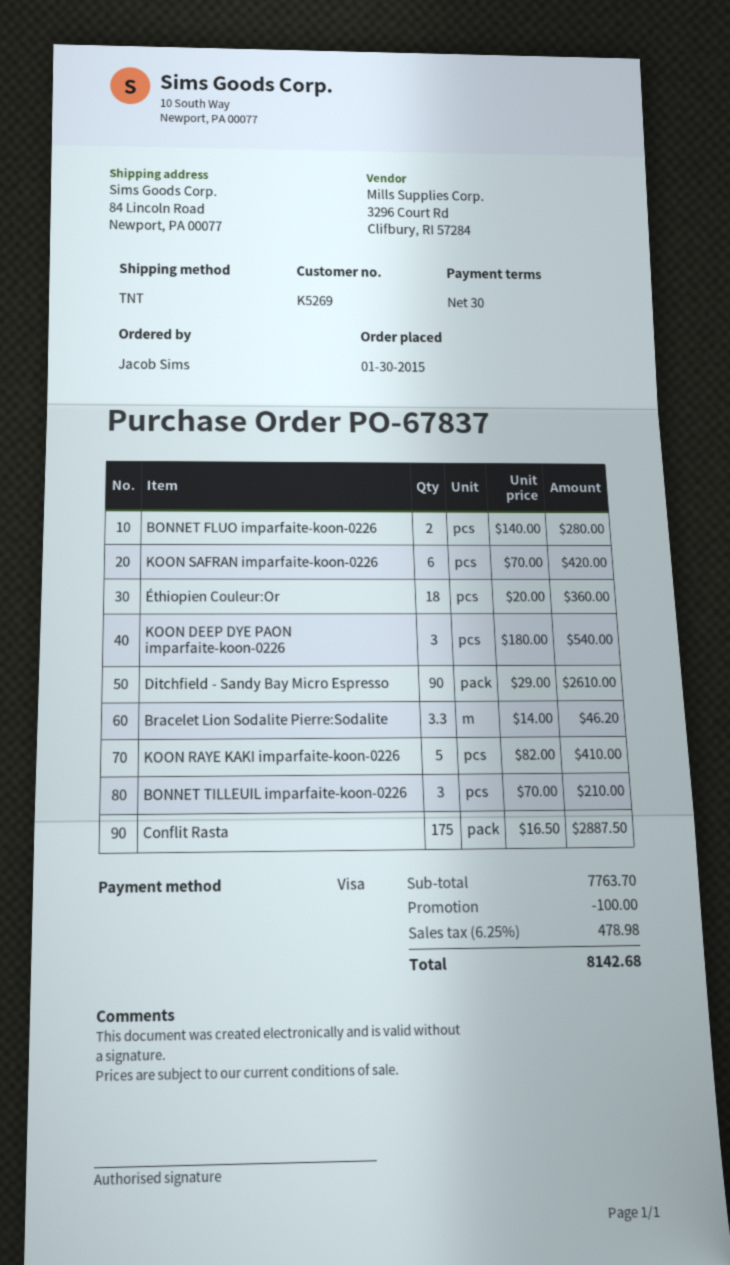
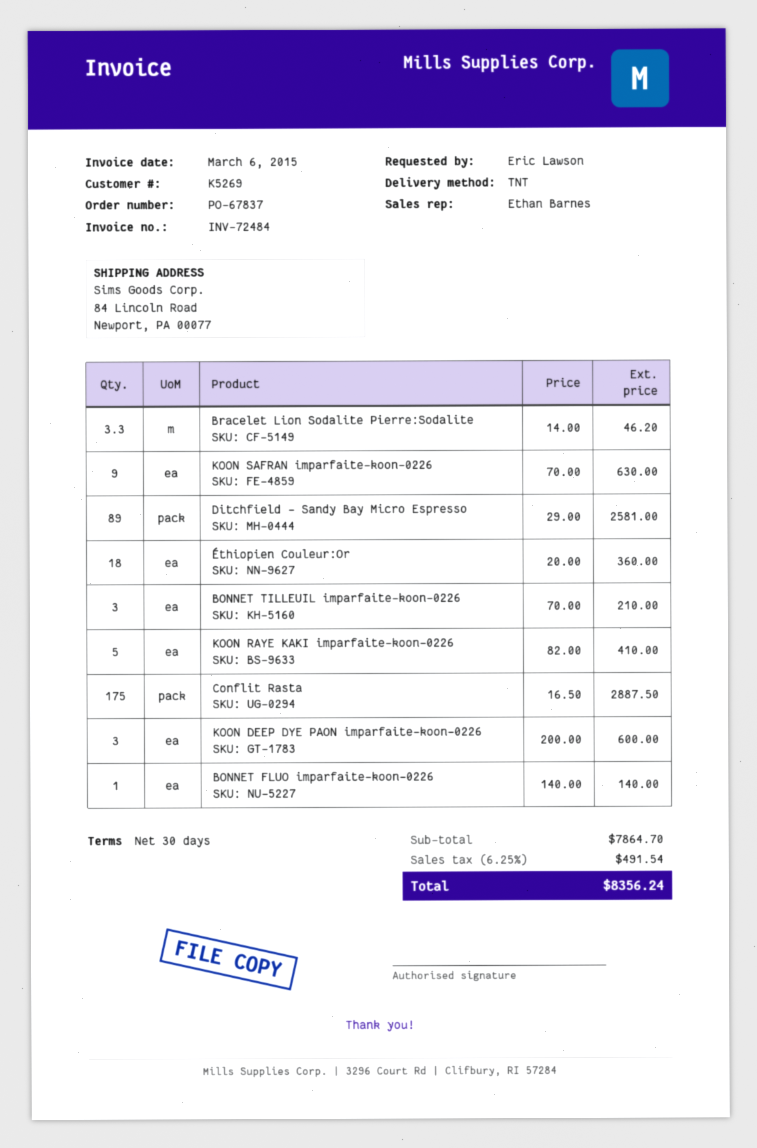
ordered by: Jacob Sims -> Eric Lawson
BONNET FLUO imparfaite-koon-0226: 2 x 140.00 = 280.00 -> 1 x 140.00 = 140.00
KOON SAFRAN imparfaite-koon-0226: 6 x 70.00 = 420.00 -> 9 x 70.00 = 630.00
KOON DEEP DYE PAON imparfaite-koon-0226: 3 x 180.00 = 540.00 -> 3 x 200.00 = 600.00
Ditchfield - Sandy Bay Micro Espresso: 90 x 29.00 = 2610.00 -> 89 x 29.00 = 2581.00
subtotal: 7763.70 -> 7864.70
discount: 100.00 -> none
tax: 6.25% = 478.98 -> 6.25% = 491.54
total: 8142.68 -> 8356.24

